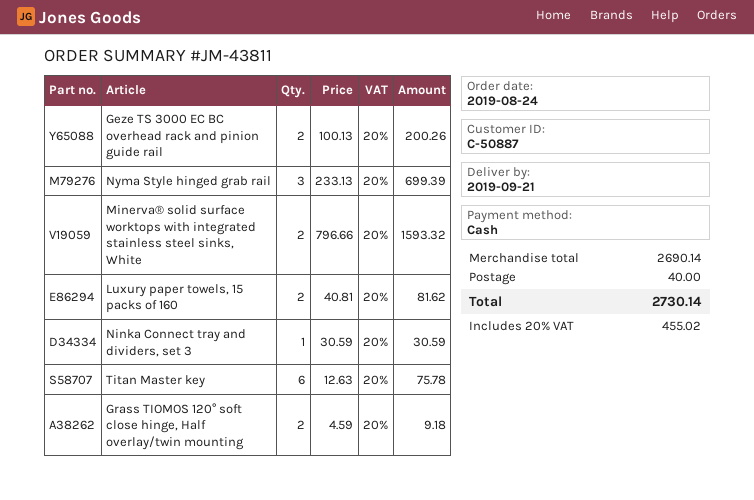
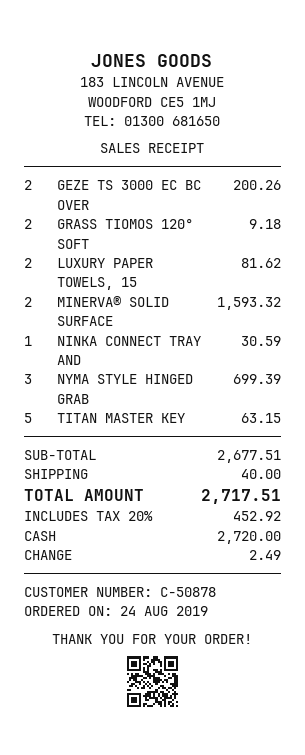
customer number: C-50887 -> C-50878
Titan Master key: 6 for 75.78 -> 5 for 63.15
subtotal: 2690.14 -> 2677.51
tax: 20% = 455.02 -> 20% = 452.92
total: 2730.14 -> 2717.51

